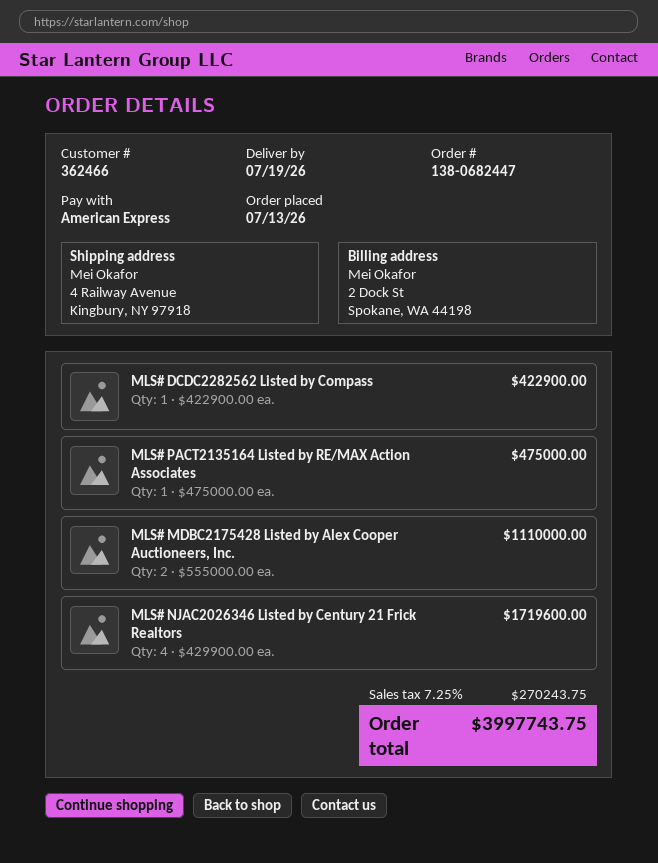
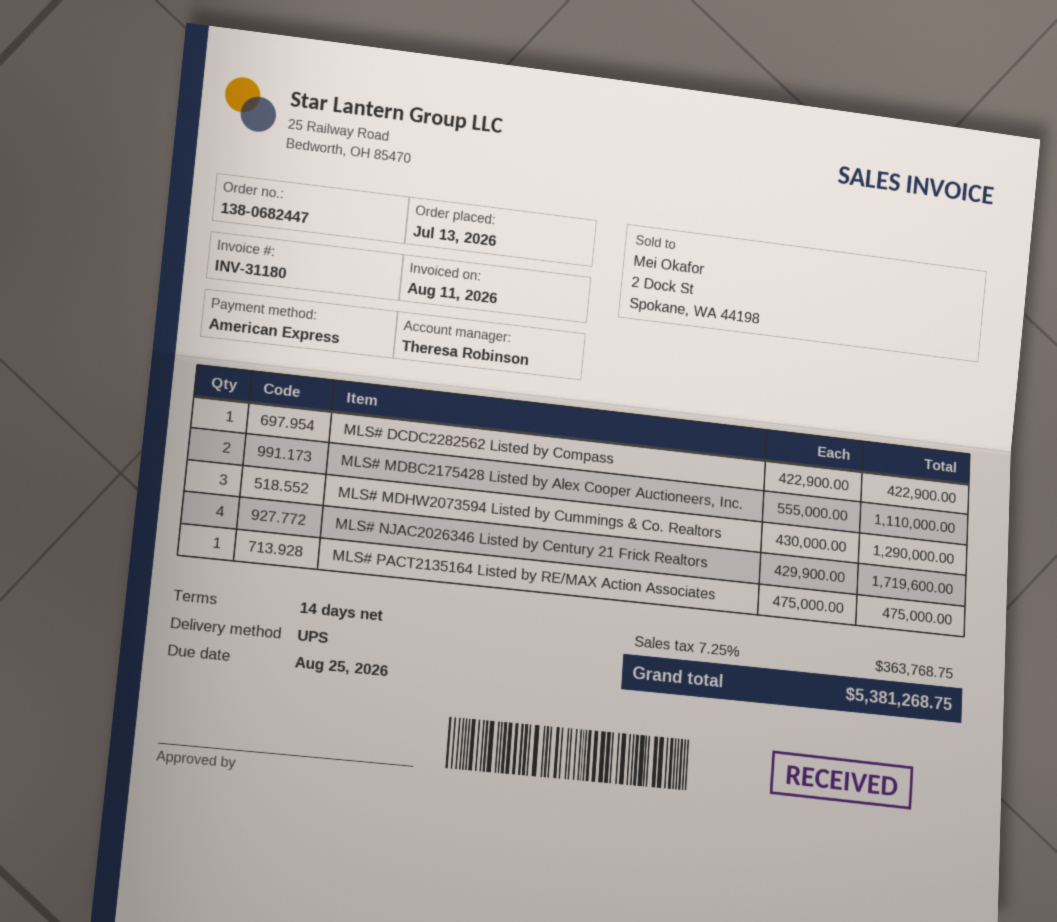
MLS# MDHW2073594 Listed by Cummings & Co. Realtors: none -> 3 x 430000.00 = 1290000.00
tax: 7.25% = 270243.75 -> 7.25% = 363768.75
total: 3997743.75 -> 5381268.75

